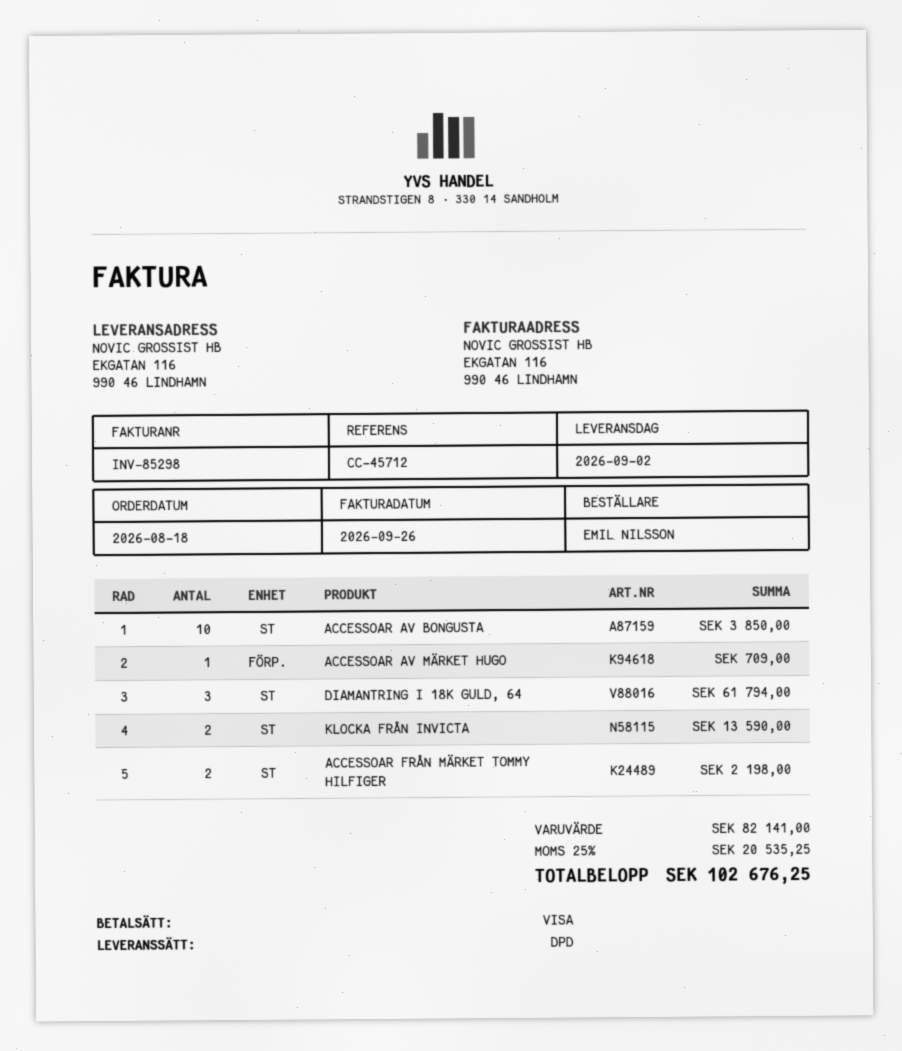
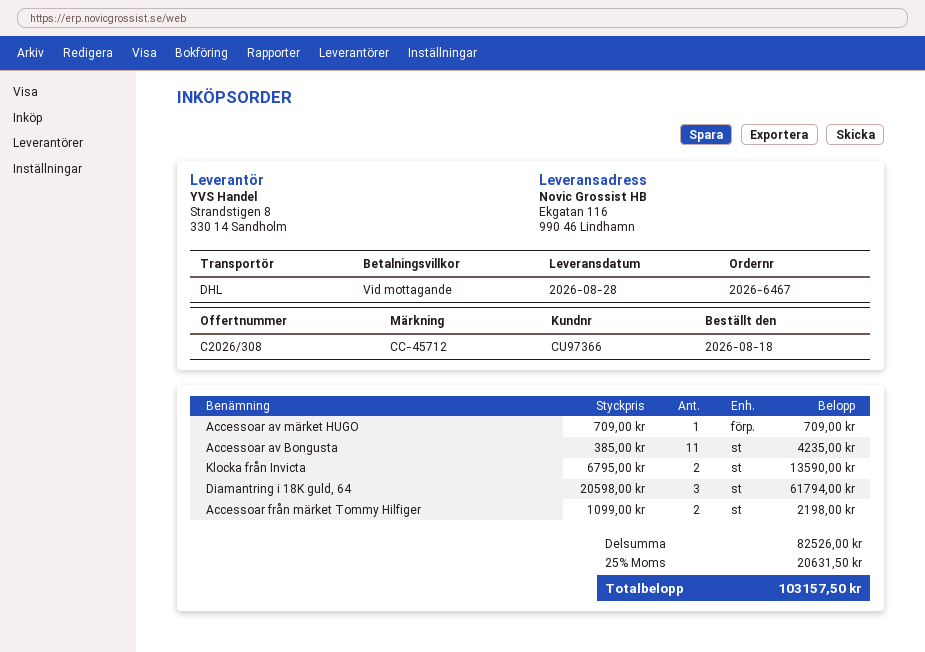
delivery date: 2026-09-02 -> 2026-08-28
shipping method: DPD -> DHL
ACCESSOAR AV BONGUSTA: 10 for 3850.00 -> 11 for 4235.00
subtotal: 82141.00 -> 82526.00
tax: 25% = 20535.25 -> 25% = 20631.50
total: 102676.25 -> 103157.50

